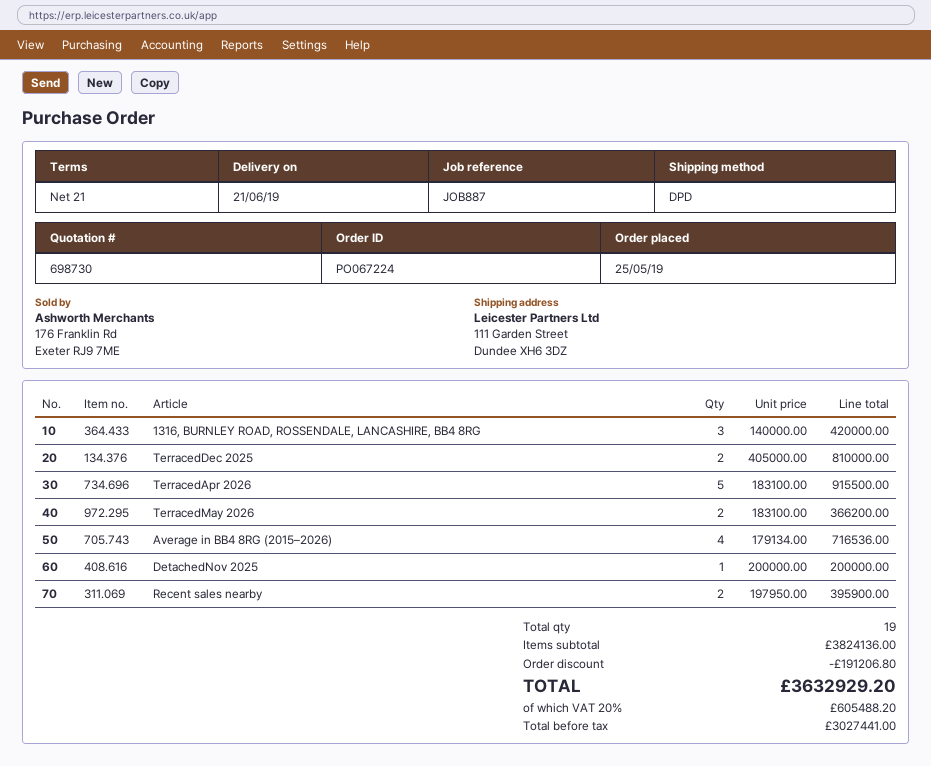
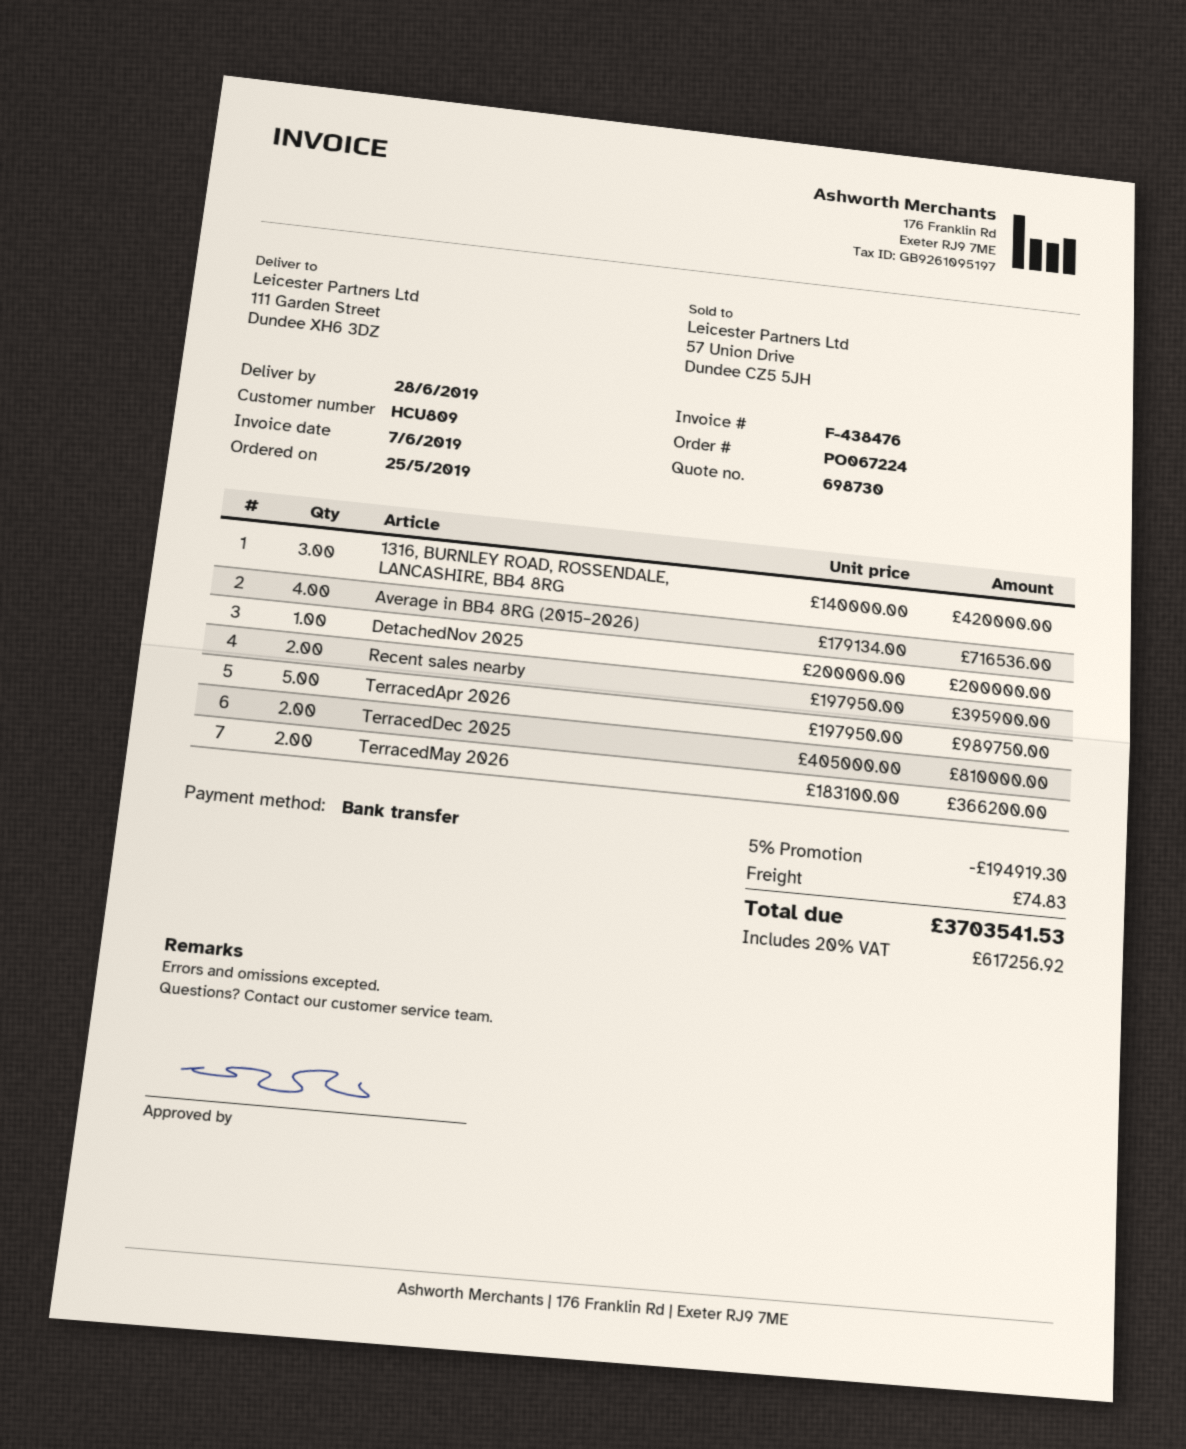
delivery date: 2019-06-21 -> 2019-06-28
TerracedApr 2026: 5 x 183100.00 = 915500.00 -> 5 x 197950.00 = 989750.00
discount: 191206.80 -> 194919.30
shipping: none -> 74.83
tax: 20% = 605488.20 -> 20% = 617256.92
total: 3632929.20 -> 3703541.53

